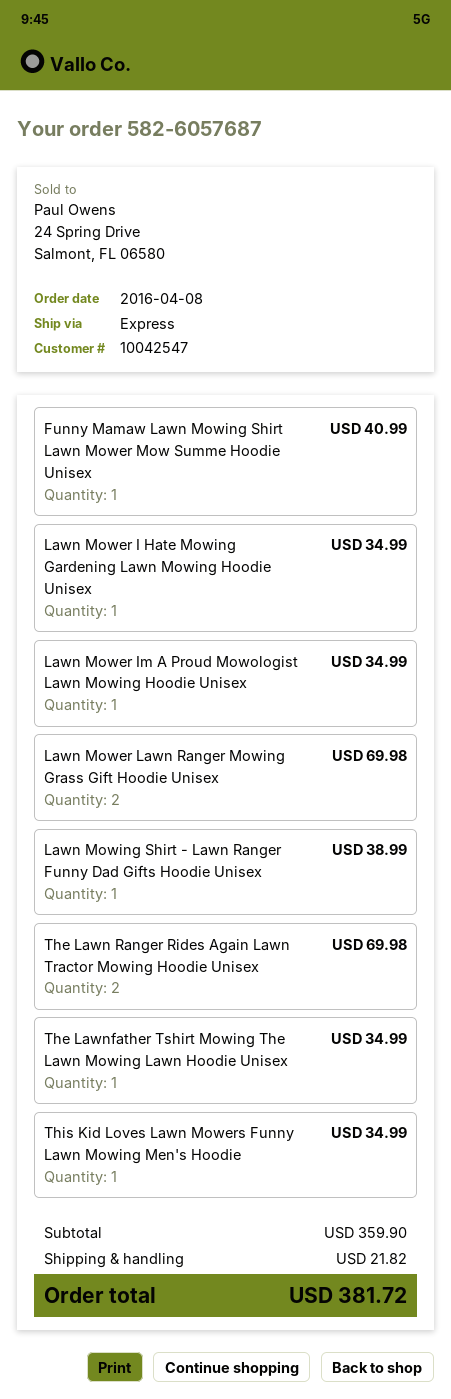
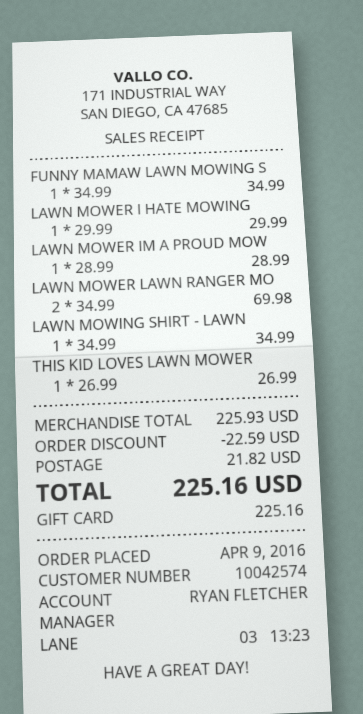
order date: 2016-04-08 -> 2016-04-09
customer number: 10042547 -> 10042574
Funny Mamaw Lawn Mowing Shirt Lawn Mower Mow Summe Hoodie Unisex: 1 for 40.99 -> 1 for 34.99
Lawn Mower I Hate Mowing Gardening Lawn Mowing Hoodie Unisex: 1 for 34.99 -> 1 for 29.99
Lawn Mower Im A Proud Mowologist Lawn Mowing Hoodie Unisex: 1 for 34.99 -> 1 for 28.99
Lawn Mowing Shirt - Lawn Ranger Funny Dad Gifts Hoodie Unisex: 1 for 38.99 -> 1 for 34.99
The Lawn Ranger Rides Again Lawn Tractor Mowing Hoodie Unisex: 2 for 69.98 -> none
The Lawnfather Tshirt Mowing The Lawn Mowing Lawn Hoodie Unisex: 1 for 34.99 -> none
This Kid Loves Lawn Mowers Funny Lawn Mowing Men's Hoodie: 1 for 34.99 -> 1 for 26.99
subtotal: 359.90 -> 225.93
discount: none -> 22.59
total: 381.72 -> 225.16

